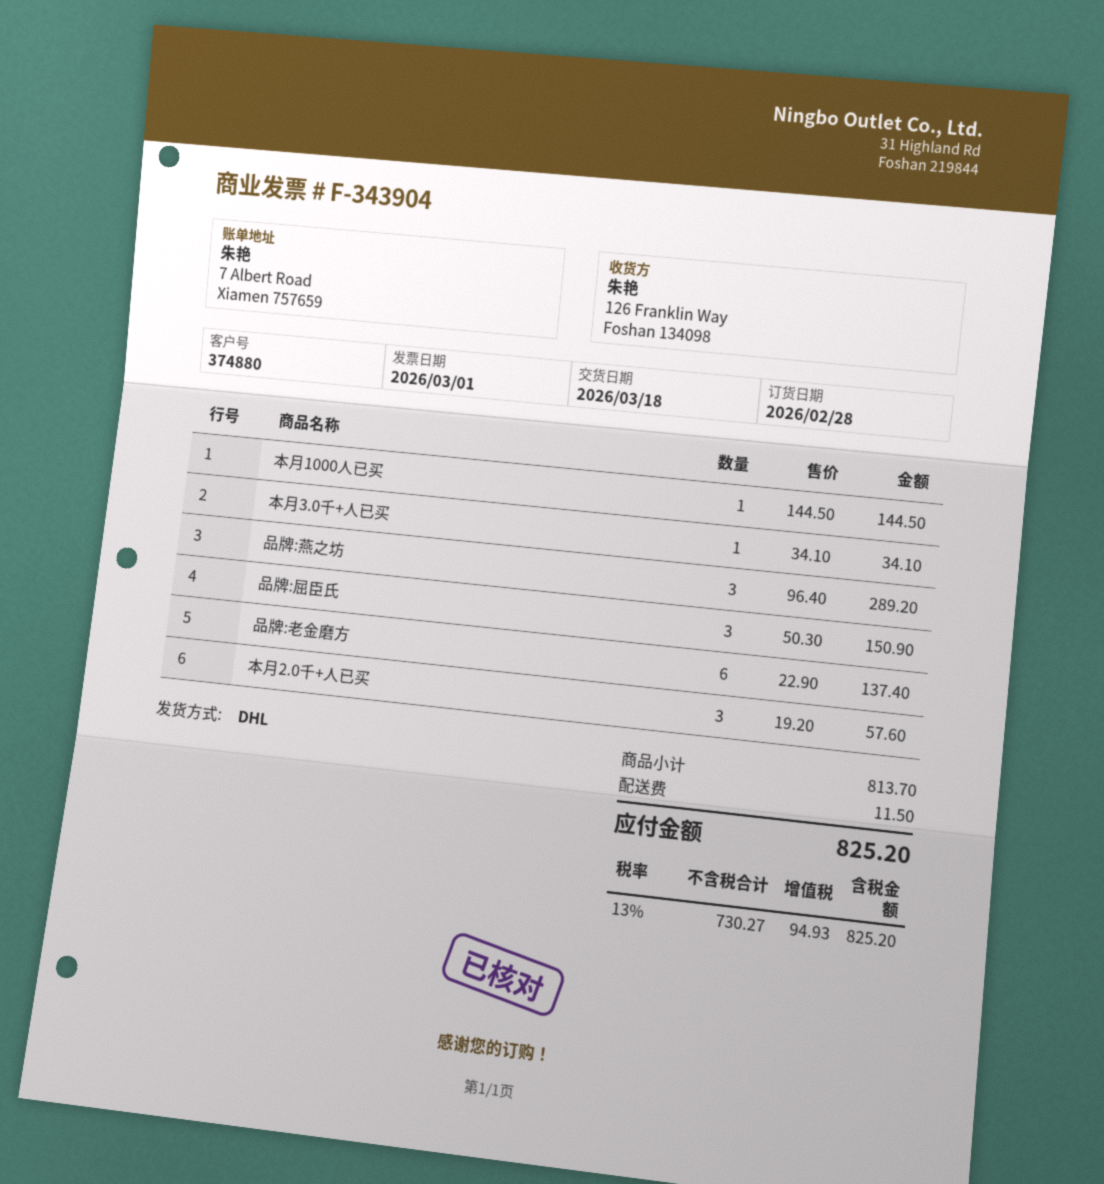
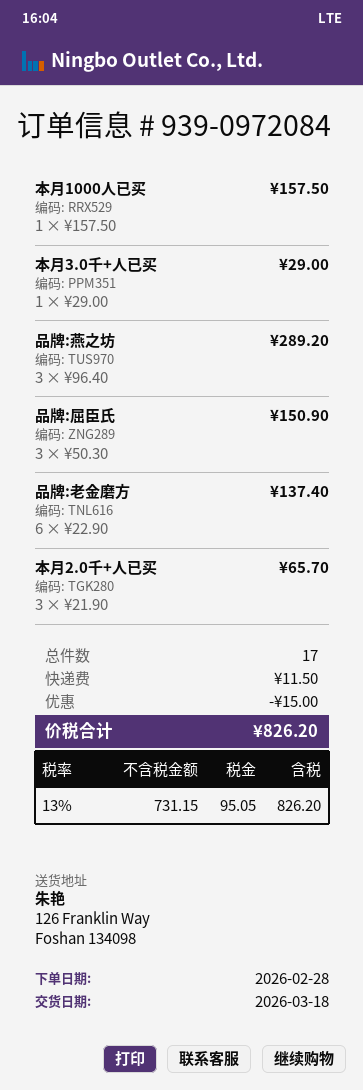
本月1000人已买: 1 x 144.50 = 144.50 -> 1 x 157.50 = 157.50
本月3.0千+人已买: 1 x 34.10 = 34.10 -> 1 x 29.00 = 29.00
本月2.0千+人已买: 3 x 19.20 = 57.60 -> 3 x 21.90 = 65.70
discount: none -> 15.00
net: 730.27 -> 731.15
tax: 13% = 94.93 -> 13% = 95.05
total: 825.20 -> 826.20

